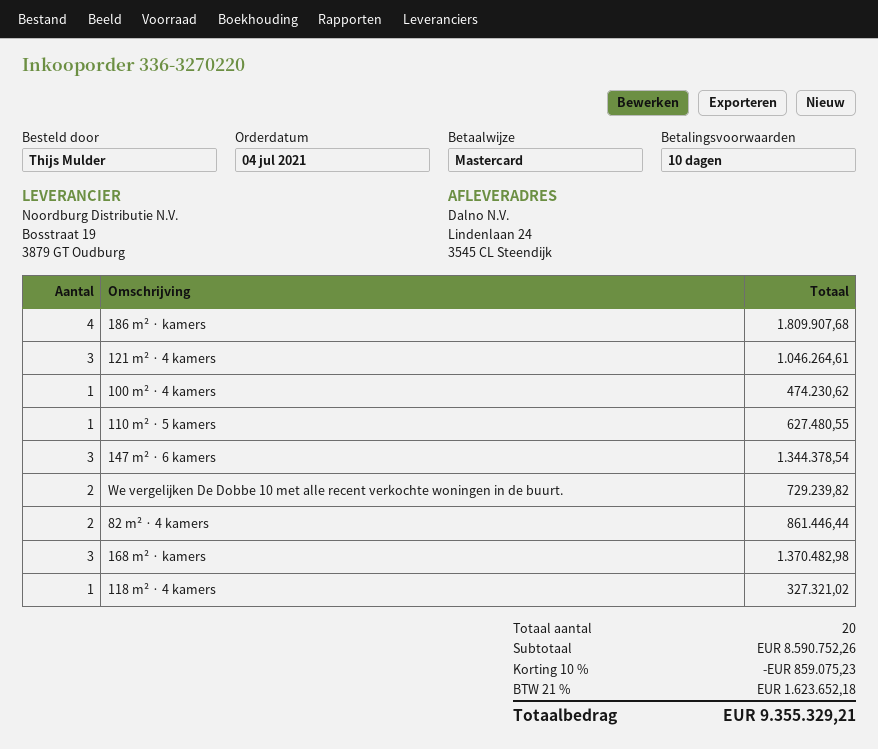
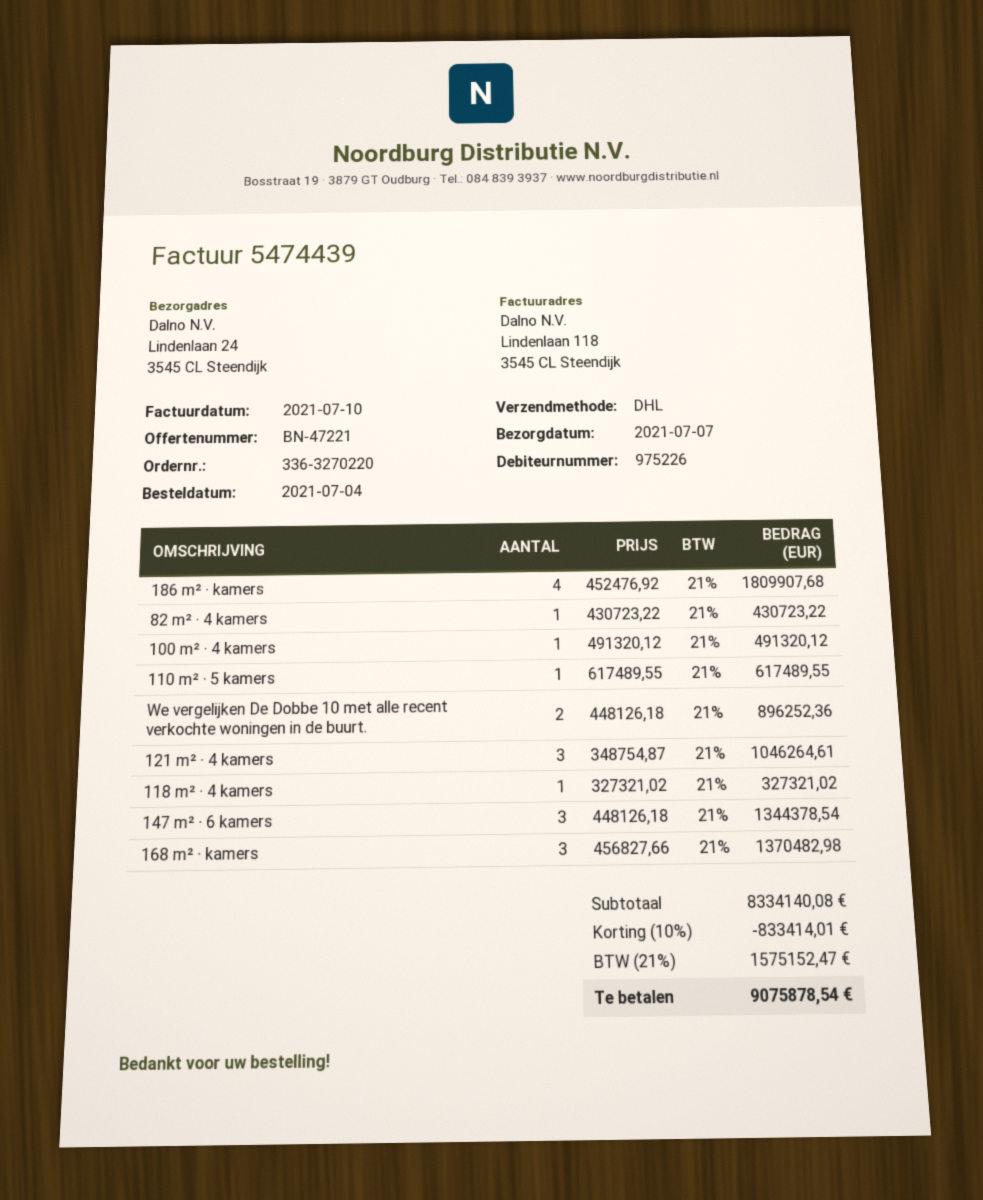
100 m² · 4 kamers: 1 for 474230.62 -> 1 for 491320.12
110 m² · 5 kamers: 1 for 627480.55 -> 1 for 617489.55
We vergelijken De Dobbe 10 met alle recent verkochte woningen in de buurt.: 2 for 729239.82 -> 2 for 896252.36
82 m² · 4 kamers: 2 for 861446.44 -> 1 for 430723.22
subtotal: 8590752.26 -> 8334140.08
discount: 10% = 859075.23 -> 10% = 833414.01
tax: 21% = 1623652.18 -> 21% = 1575152.47
total: 9355329.21 -> 9075878.54

